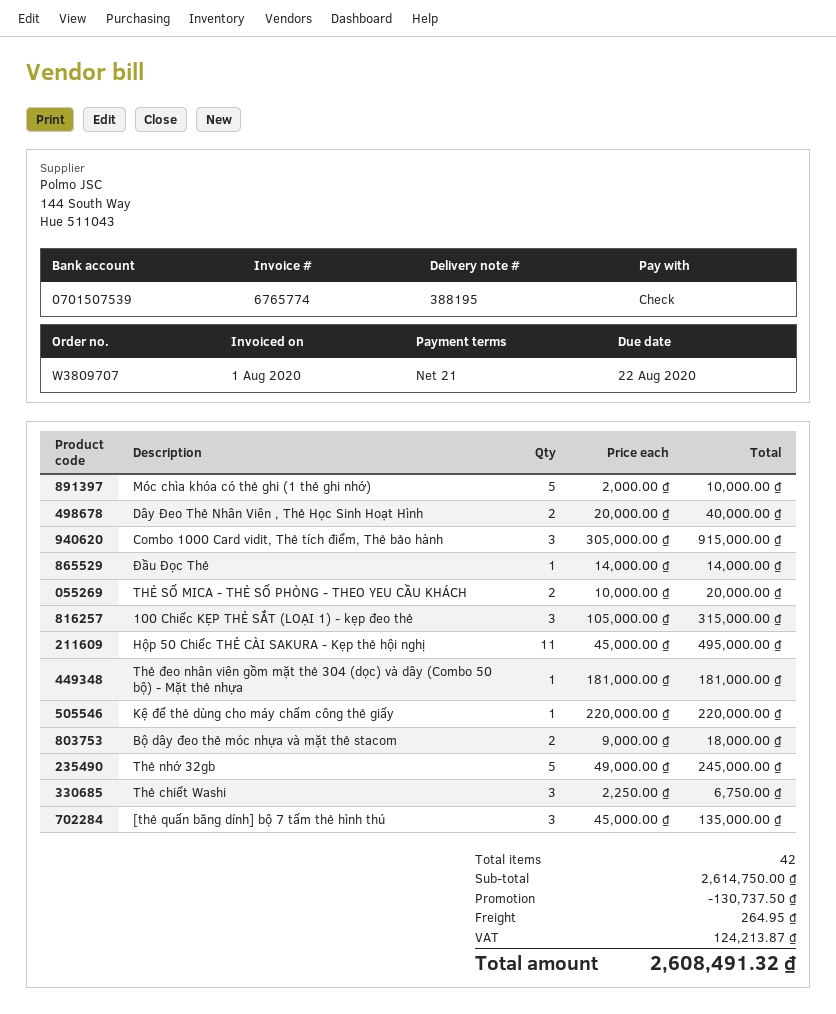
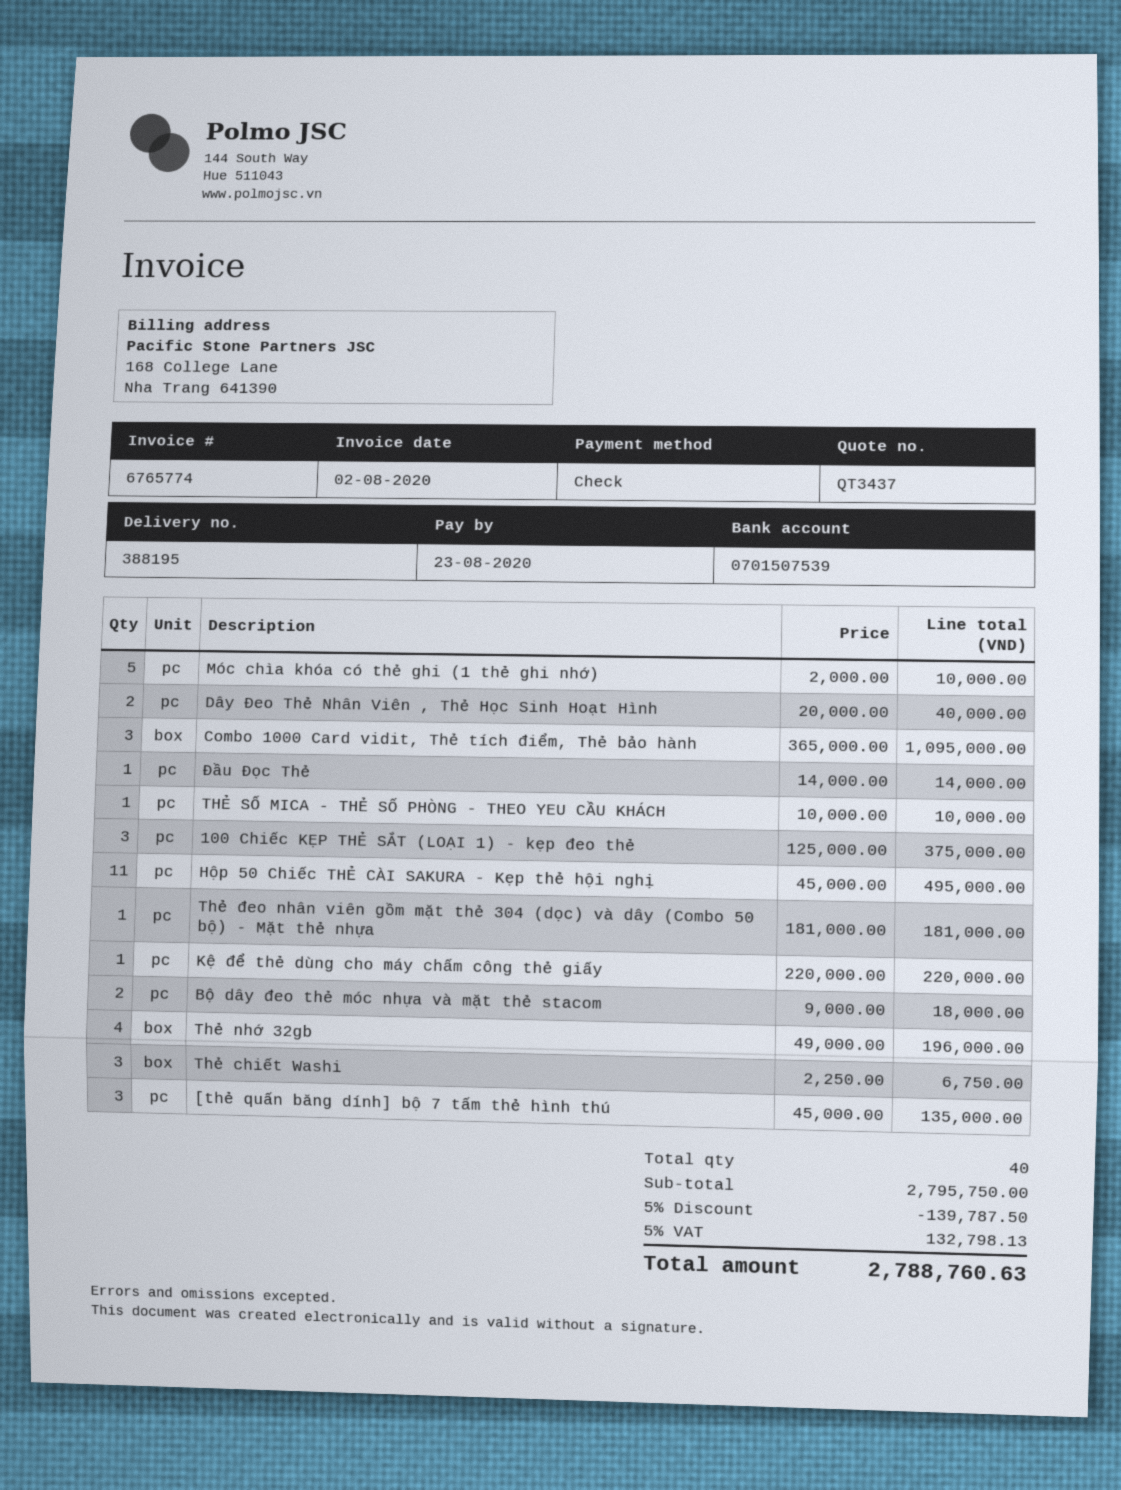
invoice date: 2020-08-01 -> 2020-08-02
due date: 2020-08-22 -> 2020-08-23
Combo 1000 Card vidit, Thẻ tích điểm, Thẻ bảo hành: 3 x 305000.00 = 915000.00 -> 3 x 365000.00 = 1095000.00
THẺ SỐ MICA - THẺ SỐ PHÒNG - THEO YEU CẦU KHÁCH: 2 x 10000.00 = 20000.00 -> 1 x 10000.00 = 10000.00
100 Chiếc KẸP THẺ SẮT (LOẠI 1) - kẹp đeo thẻ: 3 x 105000.00 = 315000.00 -> 3 x 125000.00 = 375000.00
Thẻ nhớ 32gb: 5 x 49000.00 = 245000.00 -> 4 x 49000.00 = 196000.00
total quantity: 42 -> 40
subtotal: 2614750.00 -> 2795750.00
discount: 130737.50 -> 139787.50
shipping: 264.95 -> none
tax: 124213.87 -> 132798.13
total: 2608491.32 -> 2788760.63

